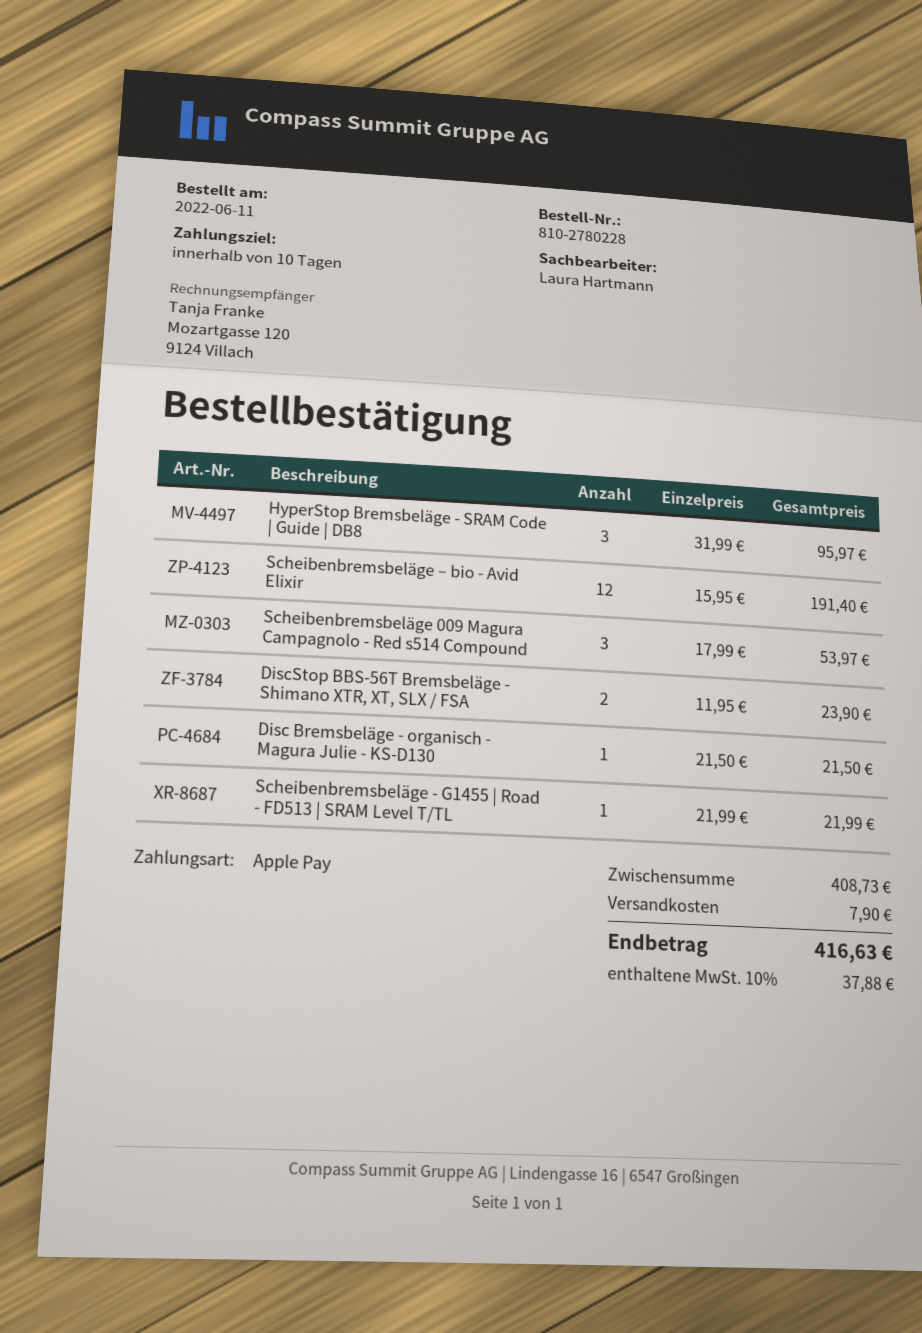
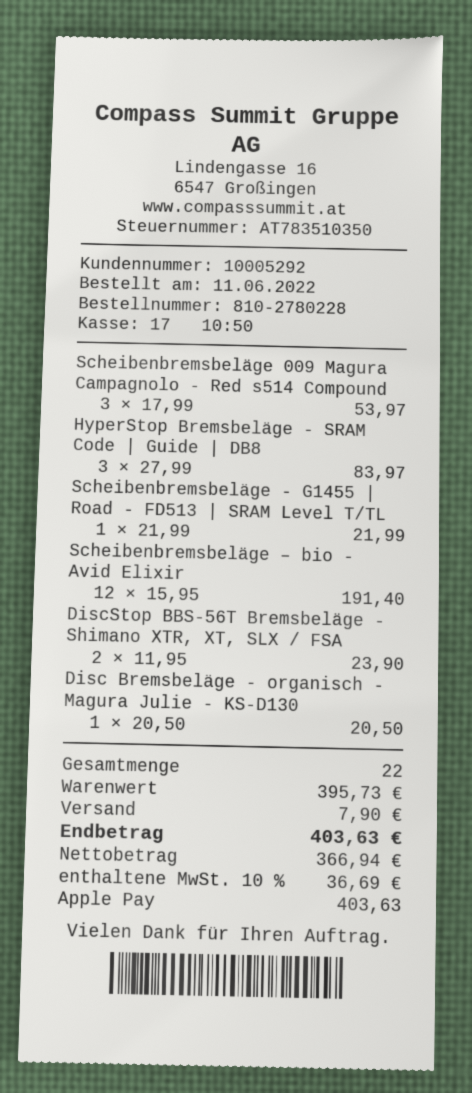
HyperStop Bremsbeläge - SRAM Code | Guide | DB8: 3 x 31.99 = 95.97 -> 3 x 27.99 = 83.97
Disc Bremsbeläge - organisch - Magura Julie - KS-D130: 1 x 21.50 = 21.50 -> 1 x 20.50 = 20.50
subtotal: 408.73 -> 395.73
tax: 10% = 37.88 -> 10% = 36.69
total: 416.63 -> 403.63

